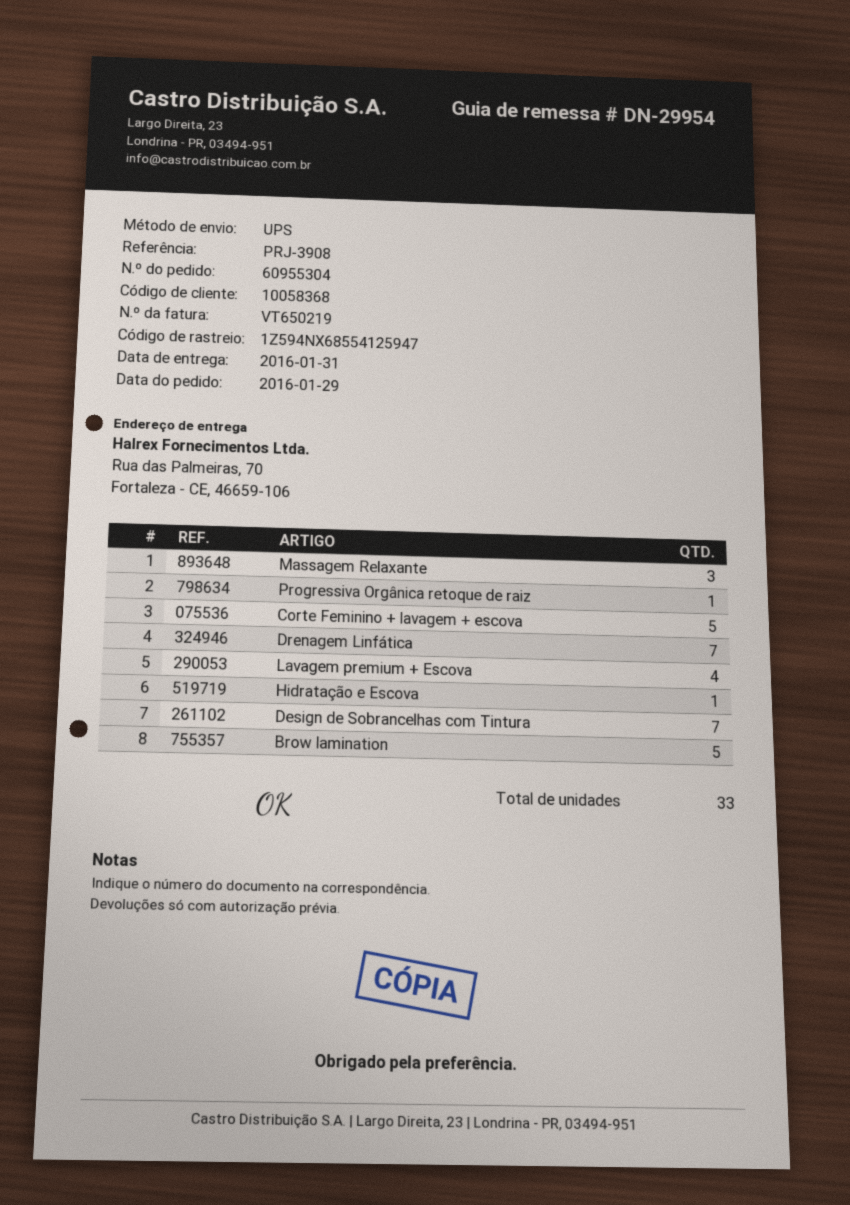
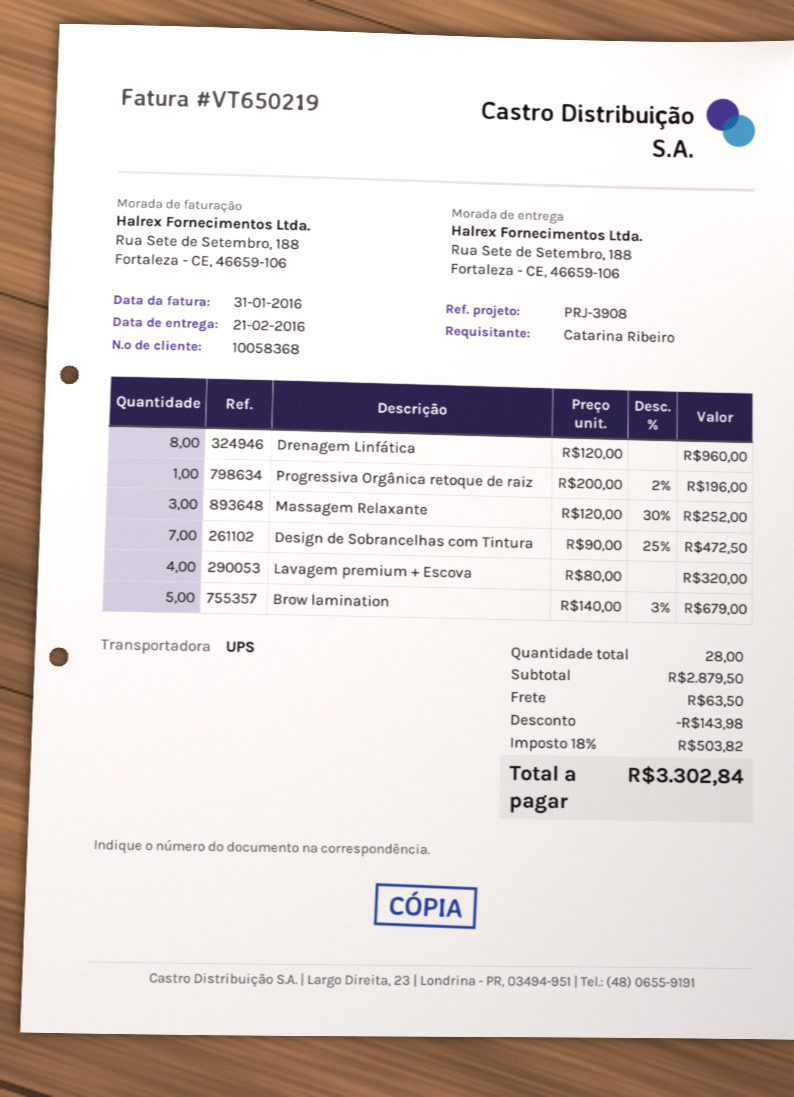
delivery date: 2016-01-31 -> 2016-02-21
ship to: Rua das Palmeiras, 70, Fortaleza - CE, 46659-106 -> Rua Sete de Setembro, 188, Fortaleza - CE, 46659-106
Corte Feminino + lavagem + escova: 5 -> none
Drenagem Linfática: 7 -> 8
Hidratação e Escova: 1 -> none
total quantity: 33 -> 28

